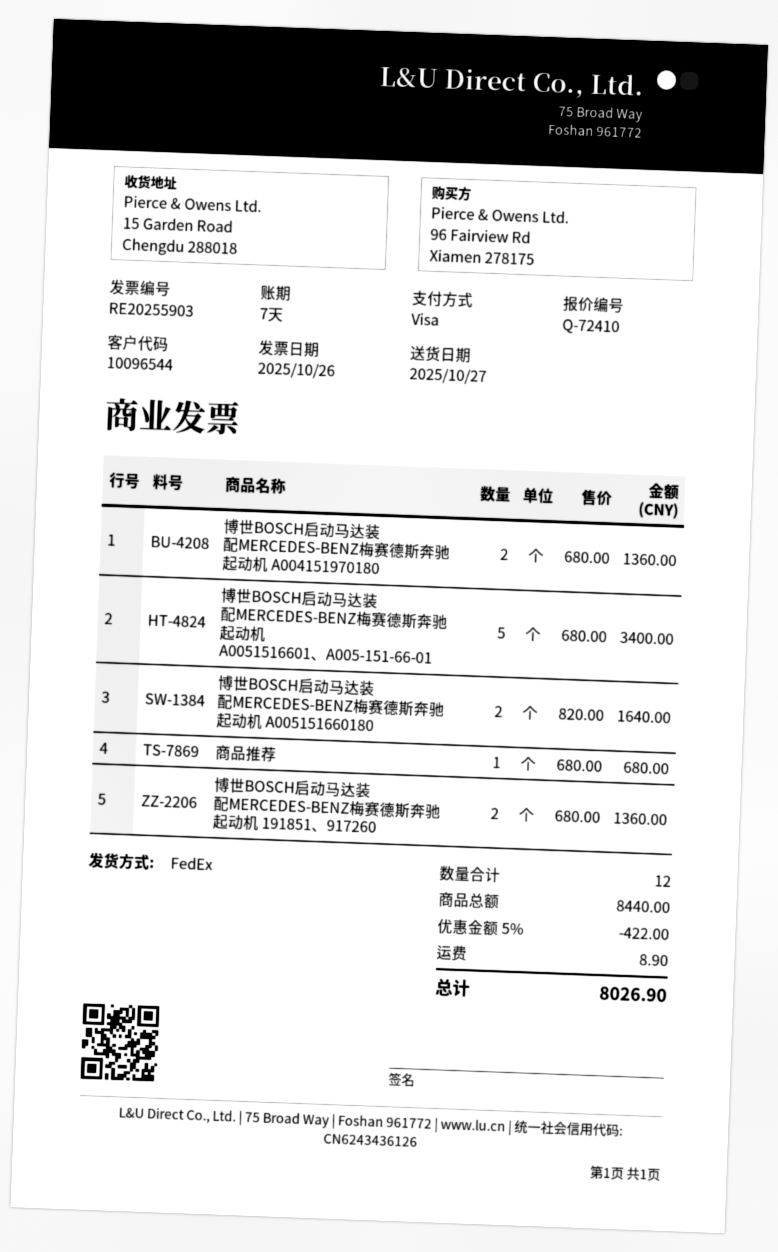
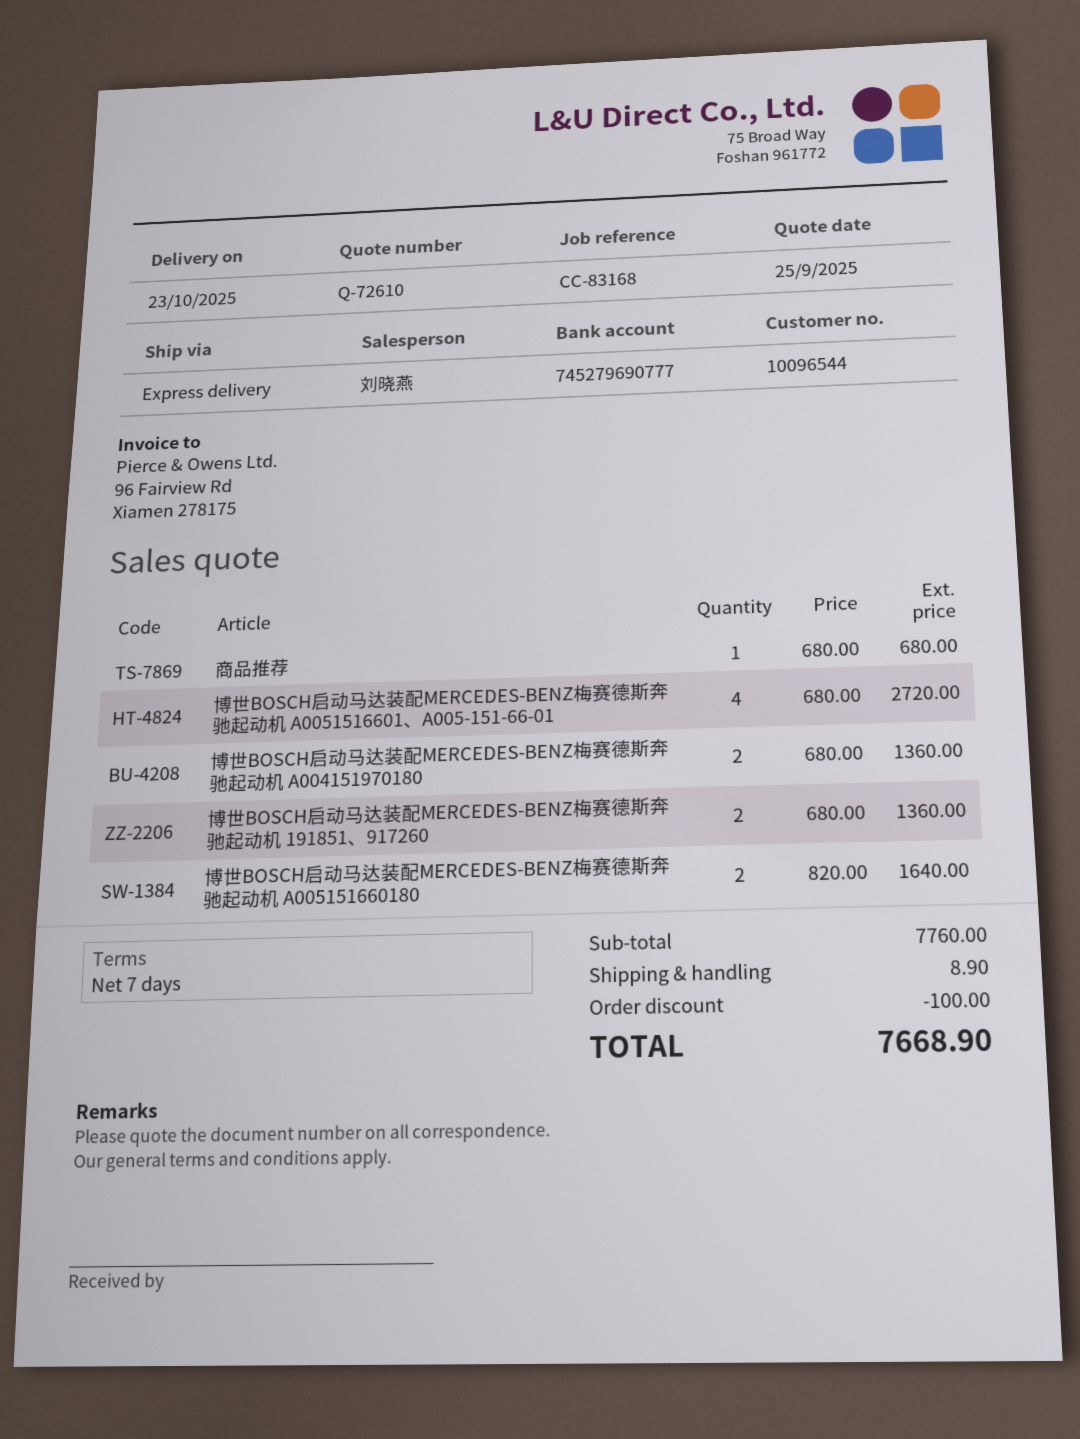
quote number: Q-72410 -> Q-72610
delivery date: 2025-10-27 -> 2025-10-23
shipping method: FedEx -> express
博世BOSCH启动马达装配MERCEDES-BENZ梅赛德斯奔驰起动机 A0051516601、A005-151-66-01: 5 x 680.00 = 3400.00 -> 4 x 680.00 = 2720.00
subtotal: 8440.00 -> 7760.00
discount: 422.00 -> 100.00
total: 8026.90 -> 7668.90

